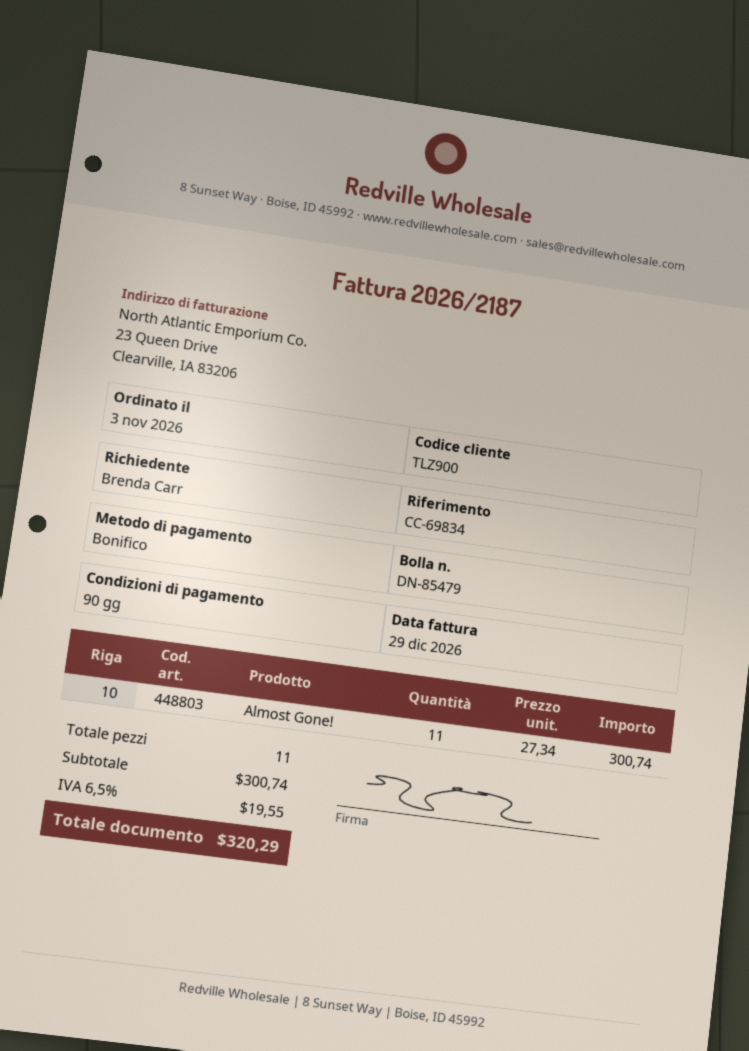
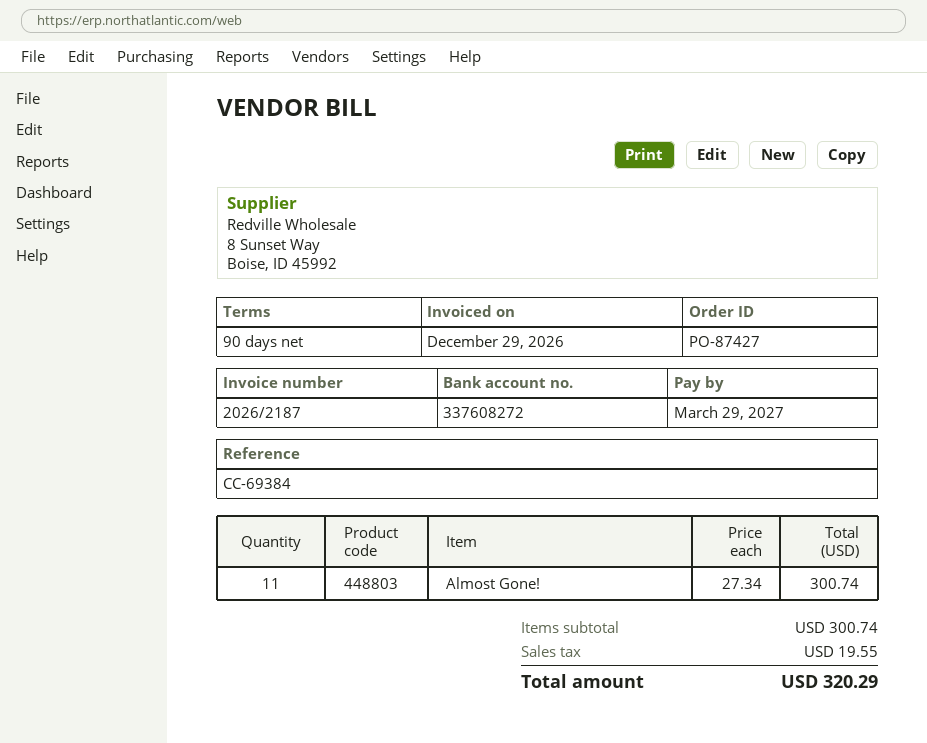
reference: CC-69834 -> CC-69384

